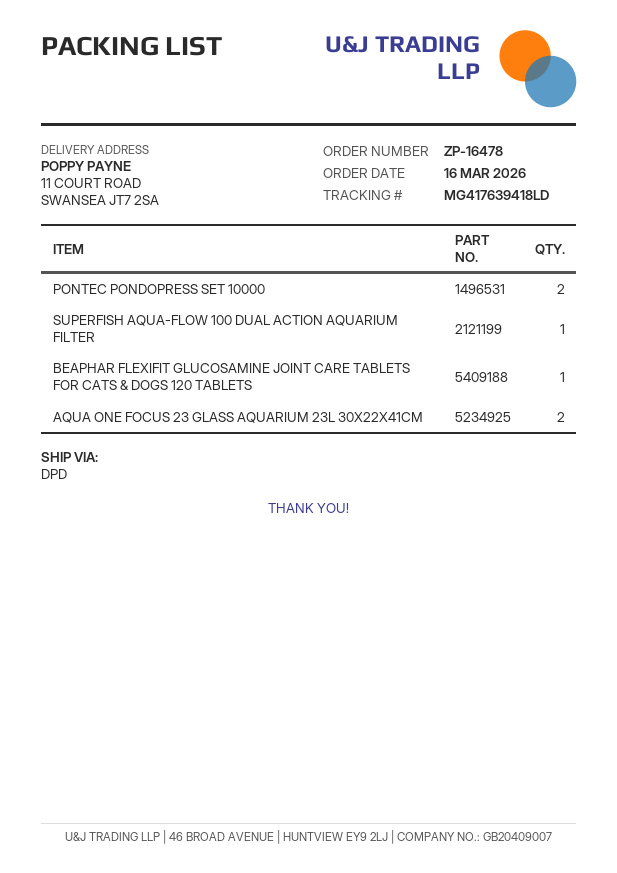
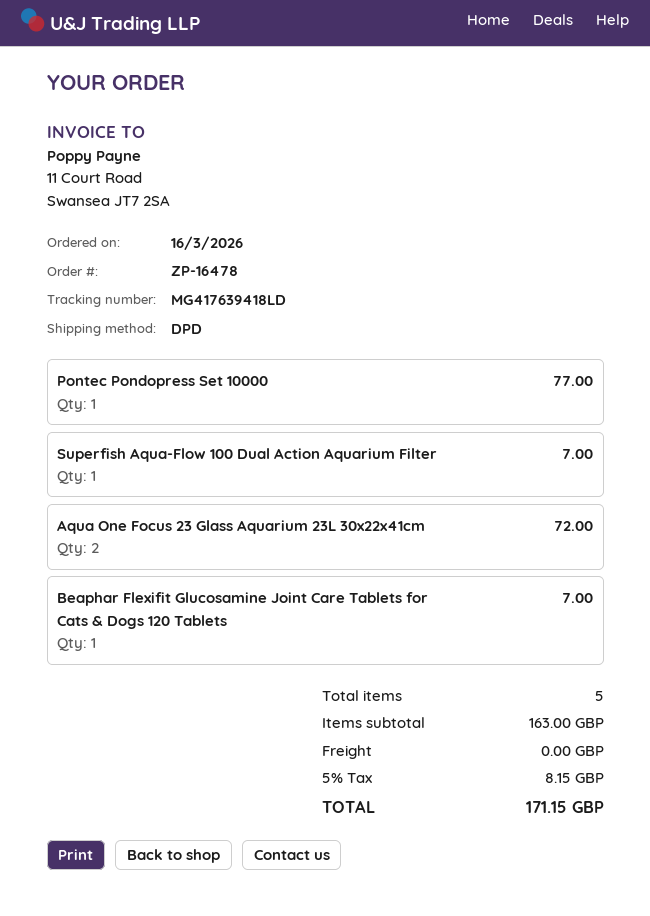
PONTEC PONDOPRESS SET 10000: 2 -> 1

